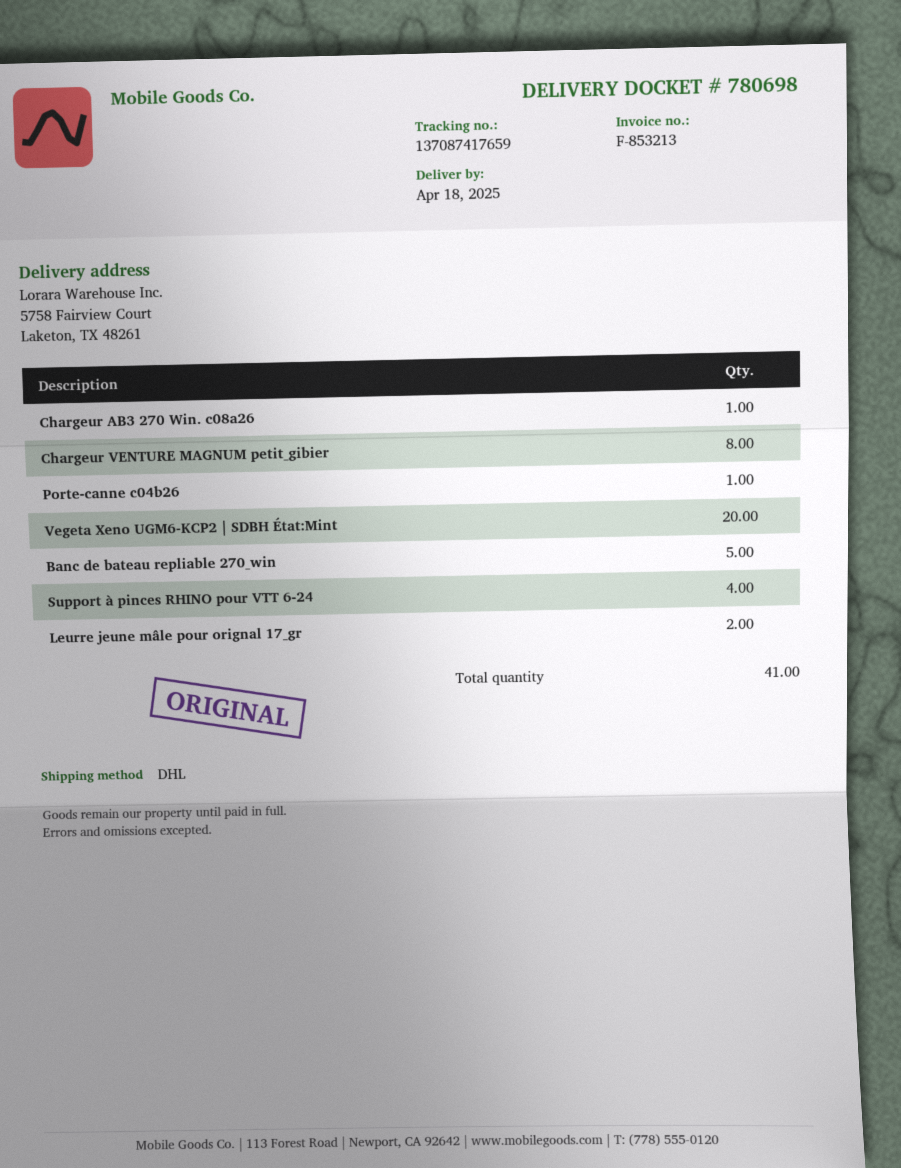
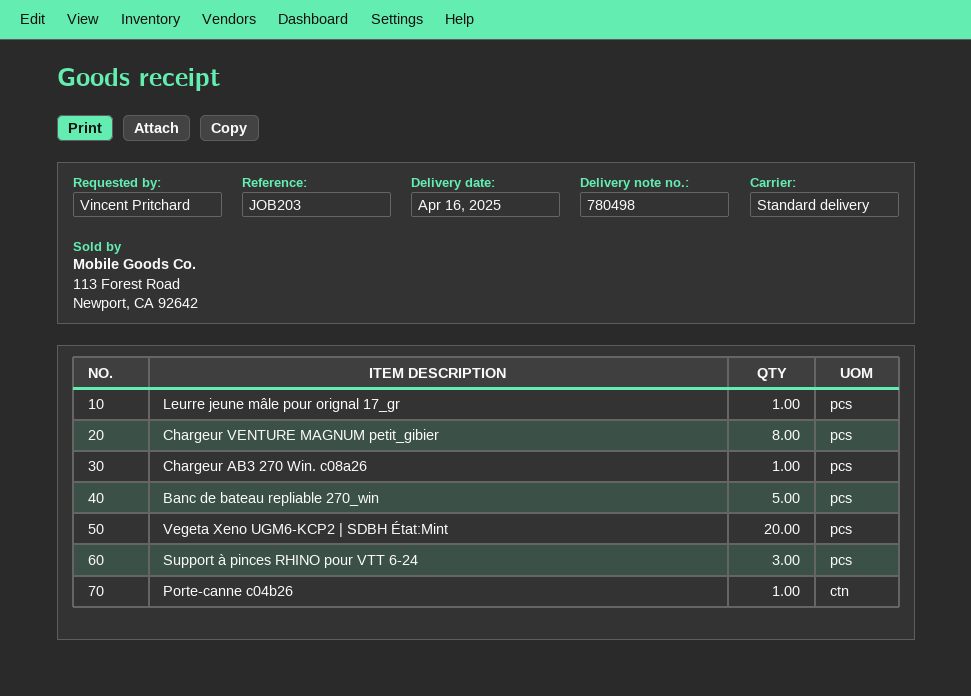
delivery note number: 780698 -> 780498
delivery date: 2025-04-18 -> 2025-04-16
shipping method: DHL -> standard
Support à pinces RHINO pour VTT 6-24: 4 -> 3
Leurre jeune mâle pour orignal 17_gr: 2 -> 1

